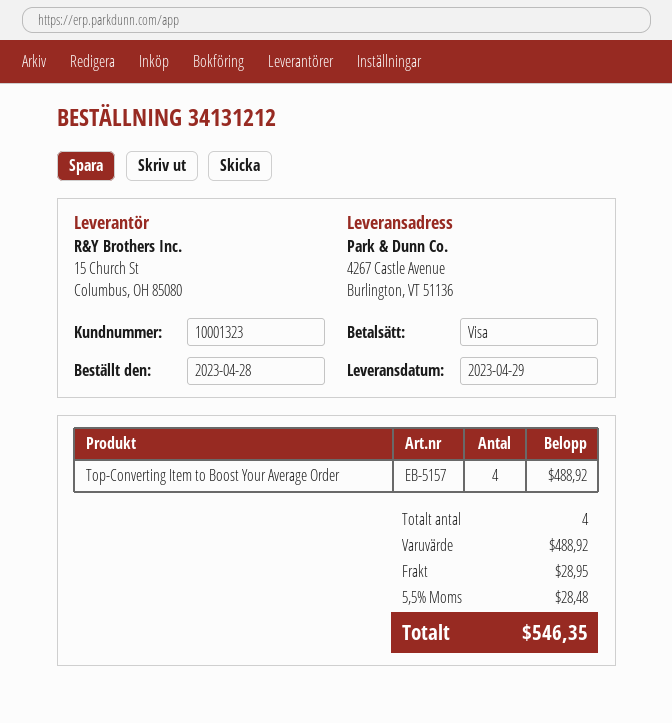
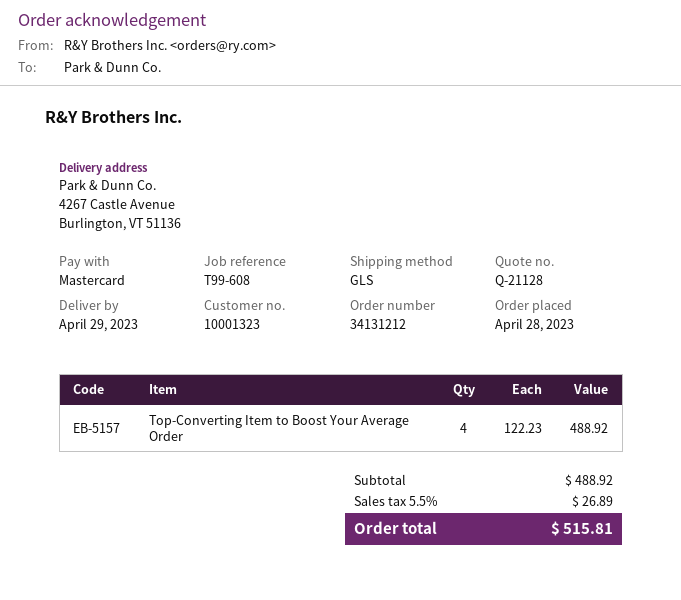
payment method: Visa -> Mastercard
shipping: 28.95 -> none
tax: 5.5% = 28.48 -> 5.5% = 26.89
total: 546.35 -> 515.81

